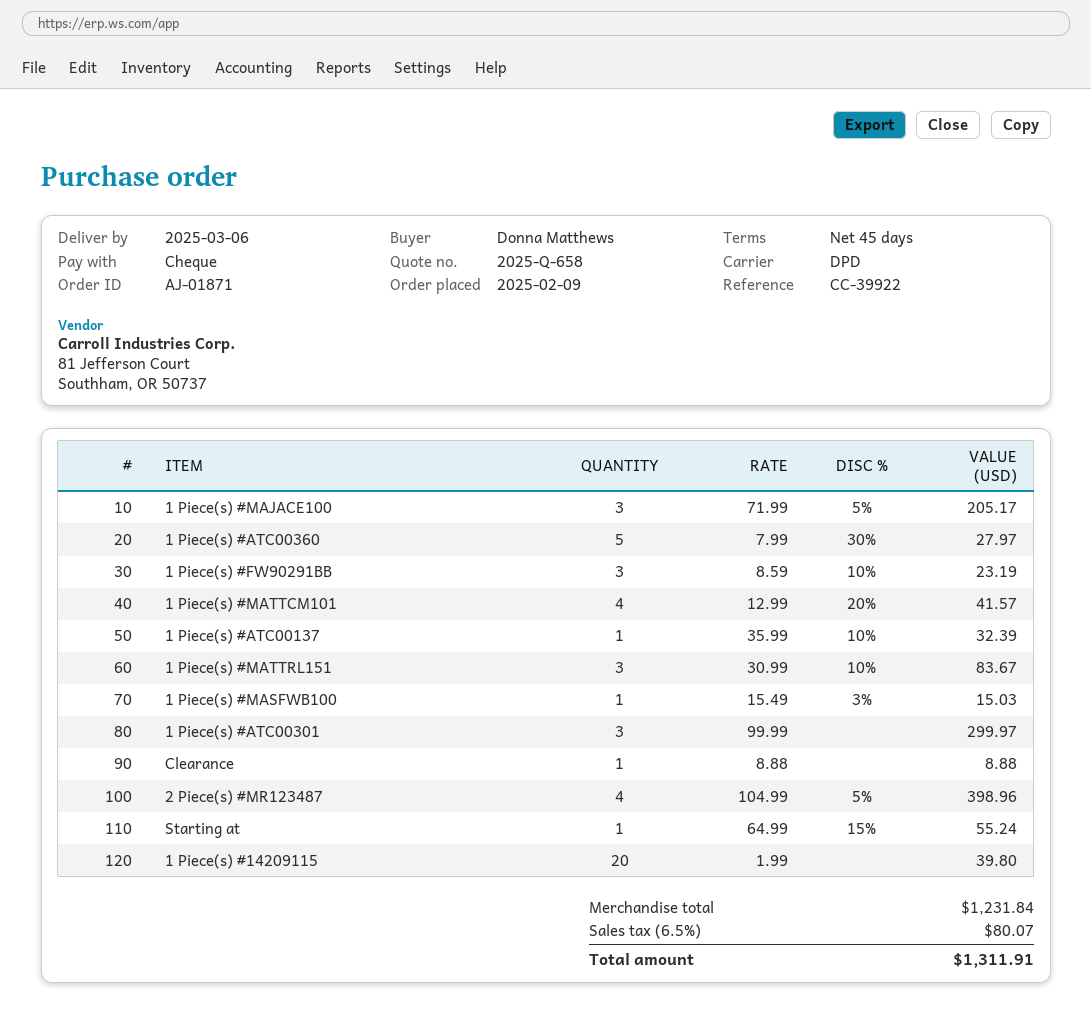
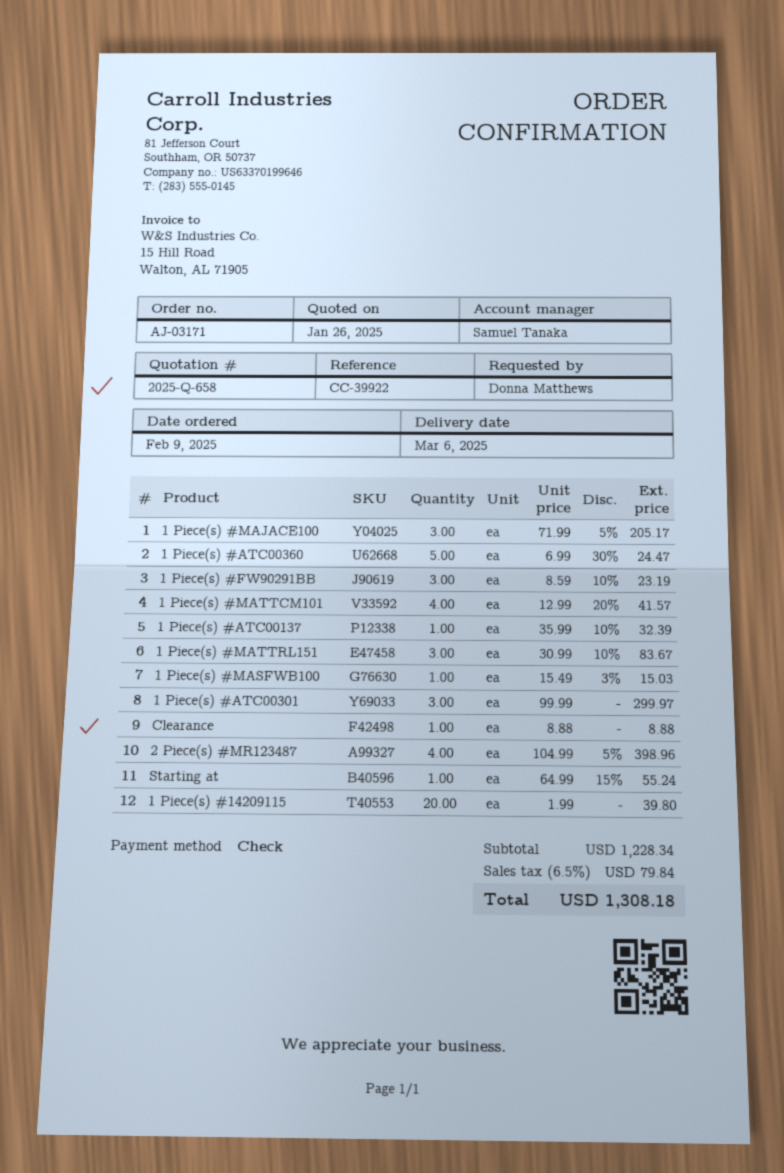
order number: AJ-01871 -> AJ-03171
1 Piece(s) #ATC00360: 5 x 7.99 - 30% = 27.97 -> 5 x 6.99 - 30% = 24.47
subtotal: 1231.84 -> 1228.34
tax: 6.5% = 80.07 -> 6.5% = 79.84
total: 1311.91 -> 1308.18

